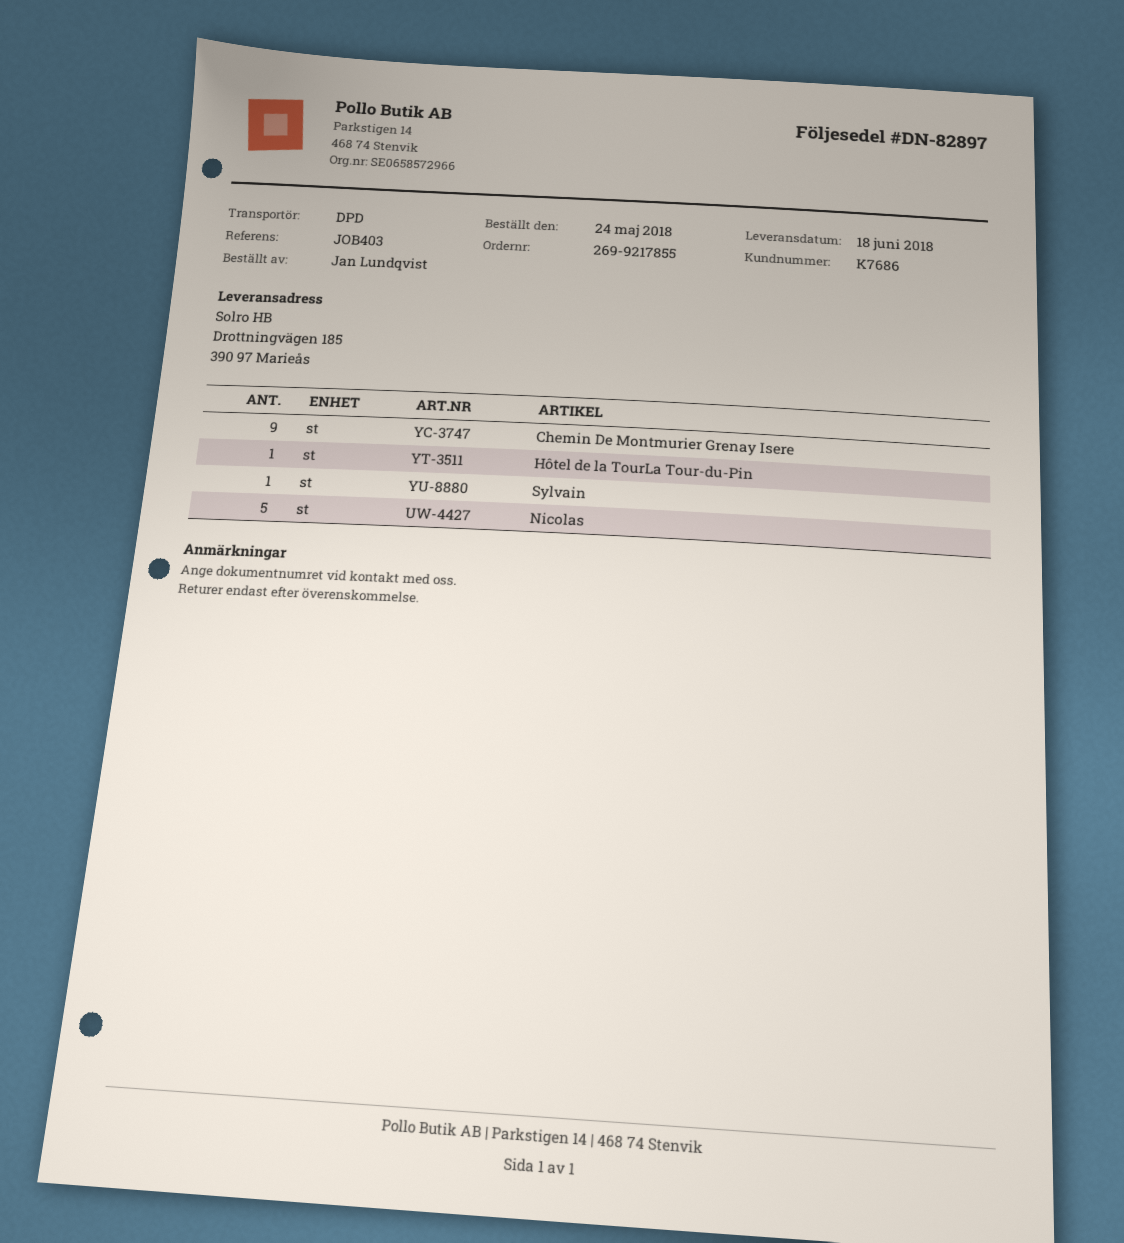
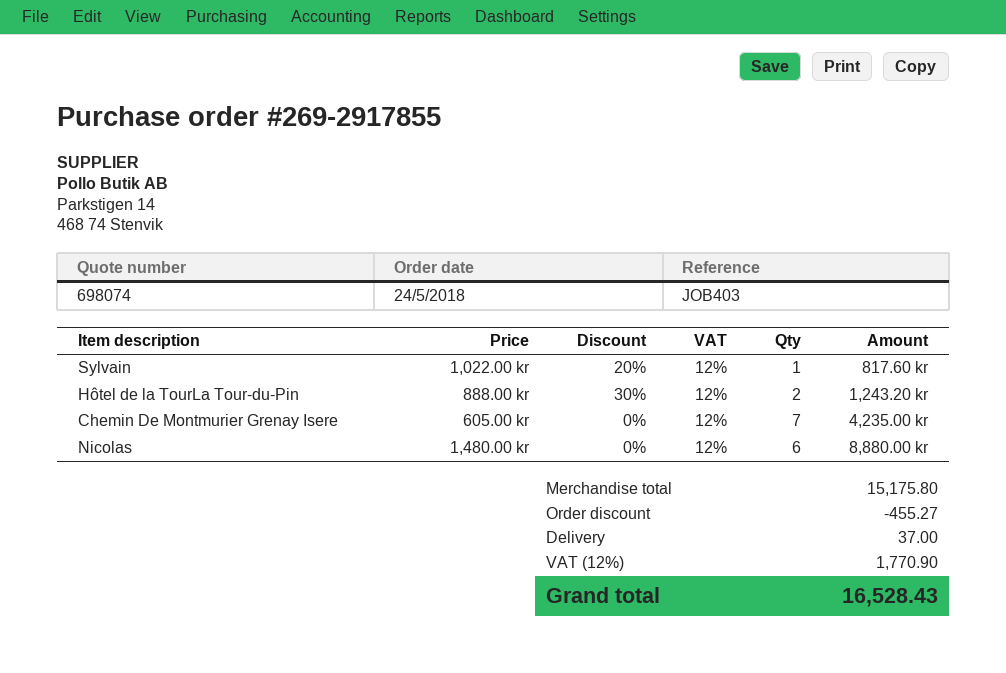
order number: 269-9217855 -> 269-2917855
Chemin De Montmurier Grenay Isere: 9 -> 7
Hôtel de la TourLa Tour-du-Pin: 1 -> 2
Nicolas: 5 -> 6

